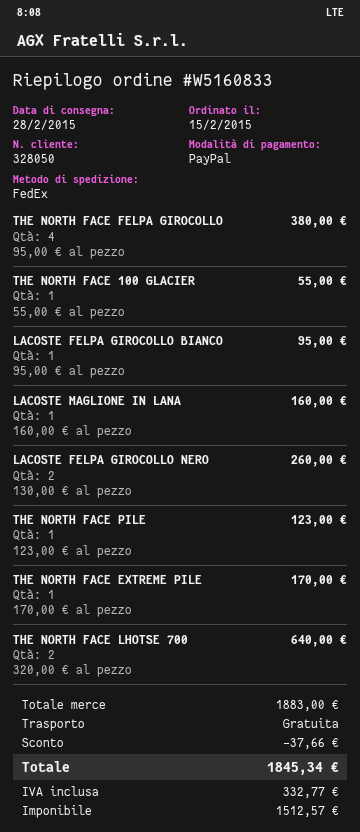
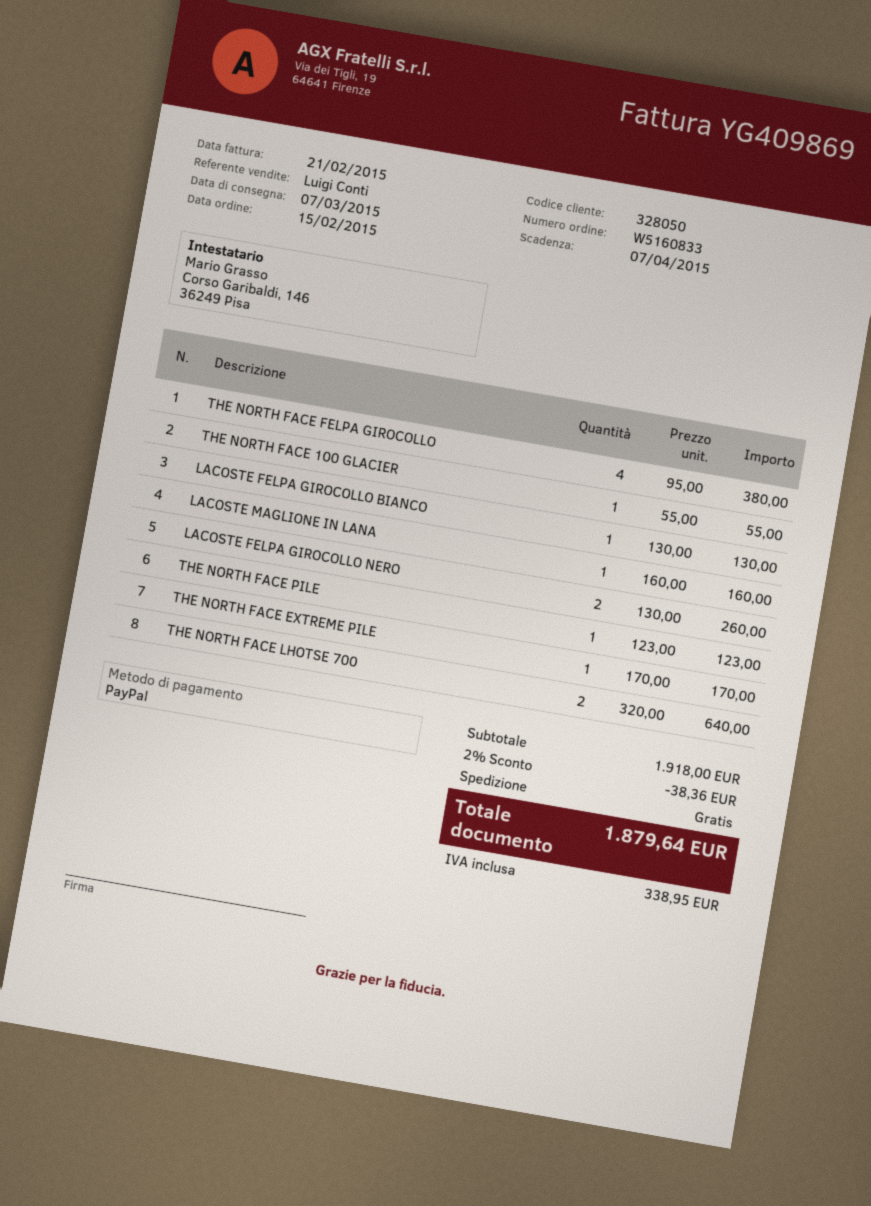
delivery date: 2015-02-28 -> 2015-03-07
LACOSTE FELPA GIROCOLLO BIANCO: 1 x 95.00 = 95.00 -> 1 x 130.00 = 130.00
subtotal: 1883.00 -> 1918.00
discount: 37.66 -> 38.36
tax: 332.77 -> 338.95
total: 1845.34 -> 1879.64

